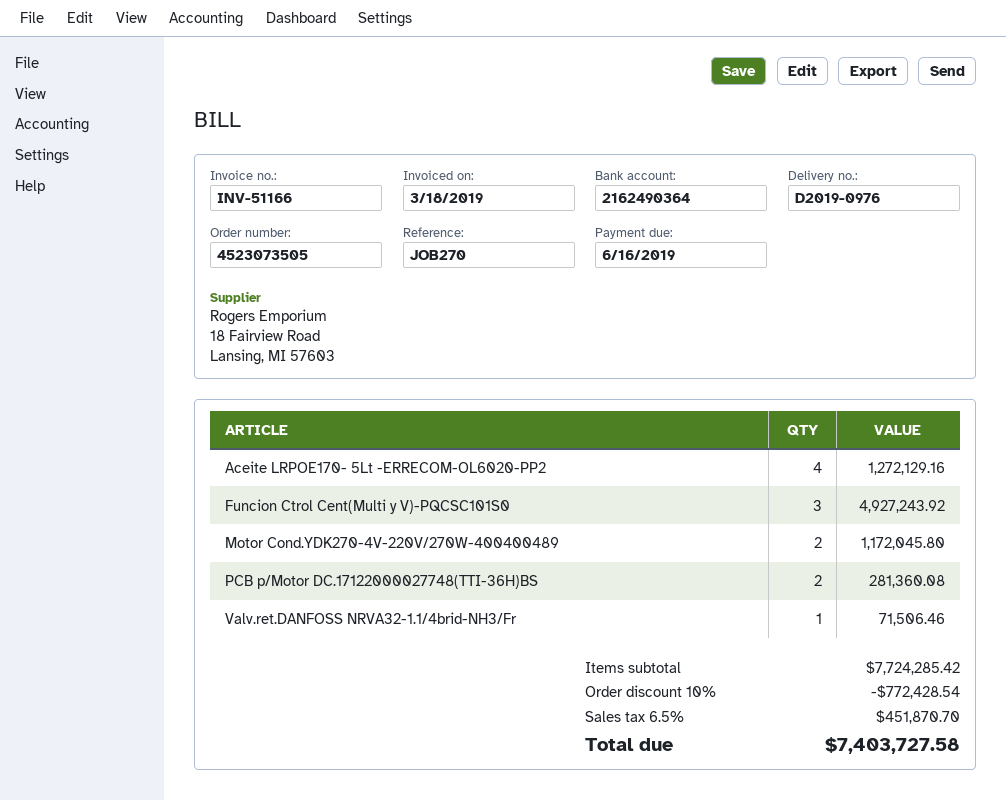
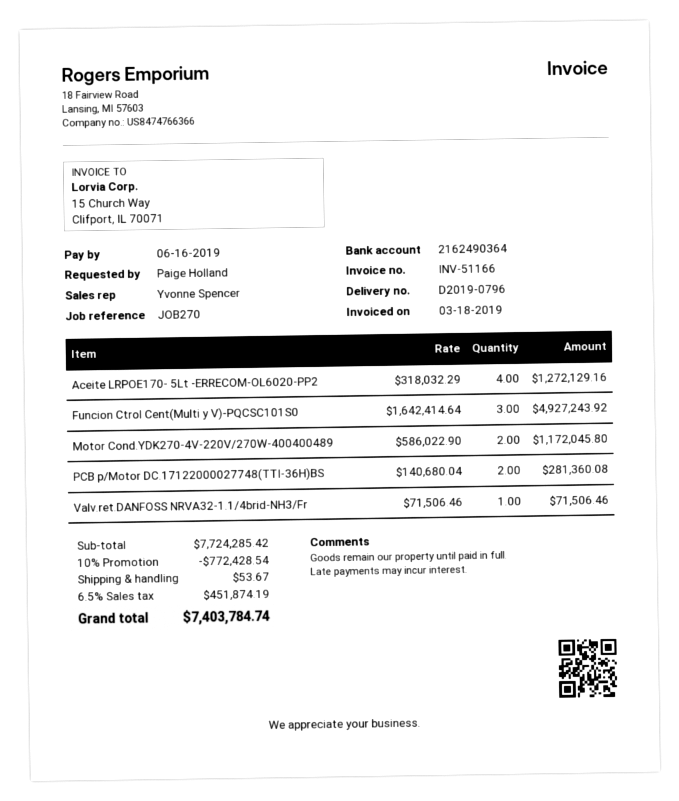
delivery note number: D2019-0976 -> D2019-0796
shipping: none -> 53.67
tax: 6.5% = 451870.70 -> 6.5% = 451874.19
total: 7403727.58 -> 7403784.74

